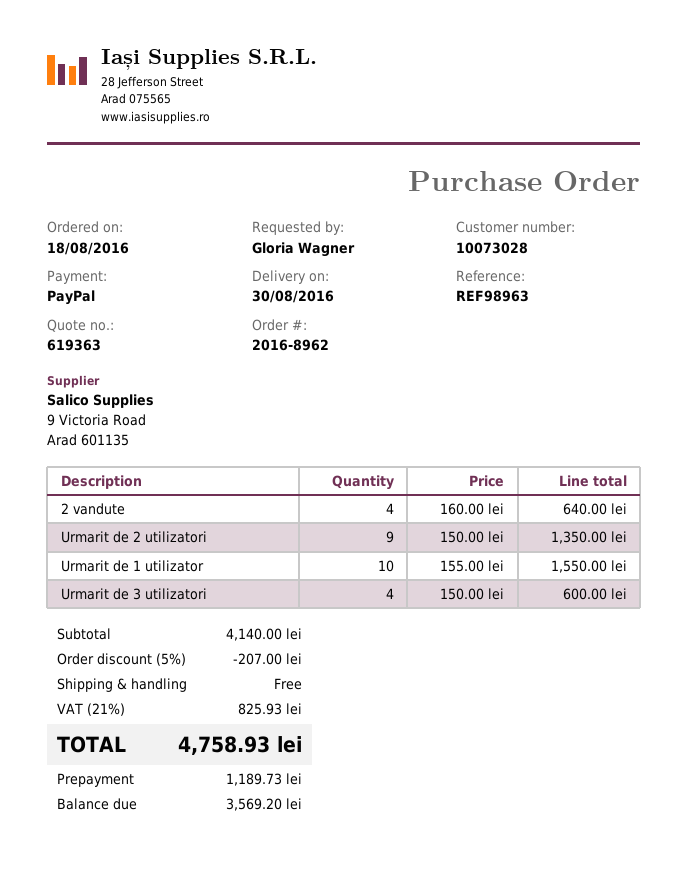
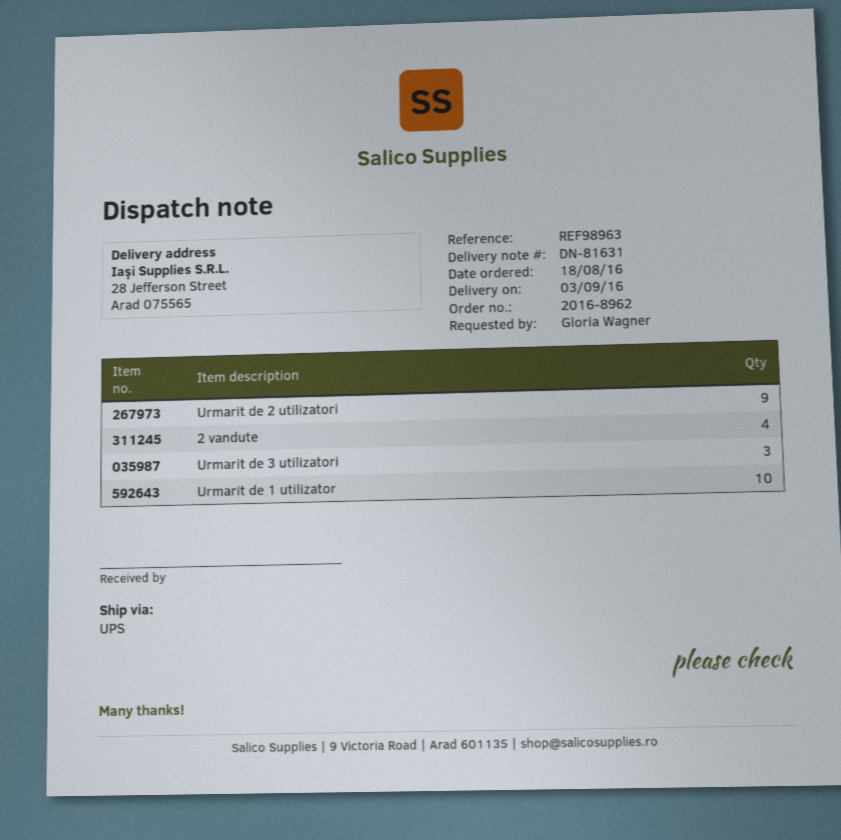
delivery date: 2016-08-30 -> 2016-09-03
Urmarit de 3 utilizatori: 4 -> 3

